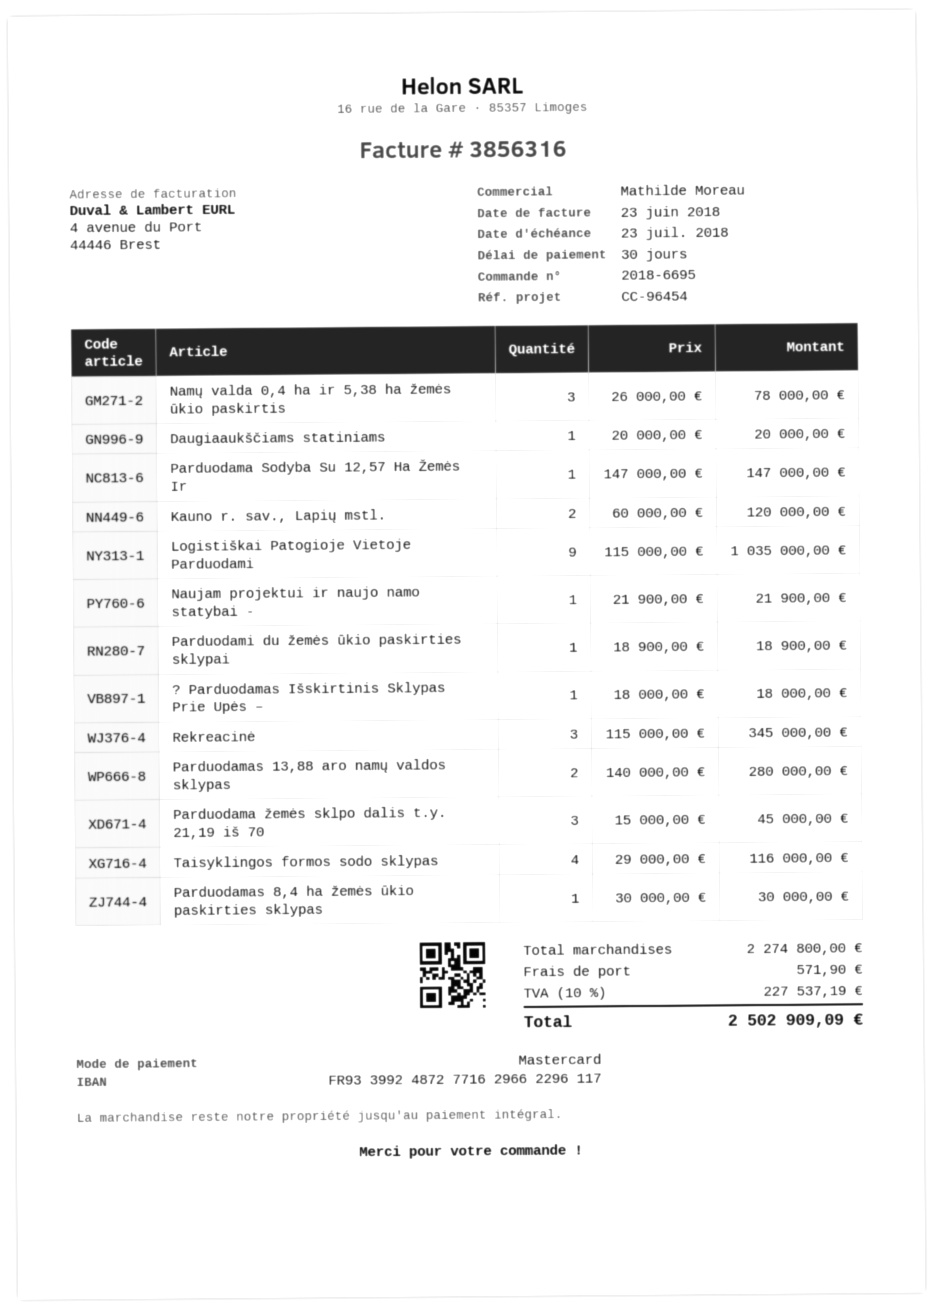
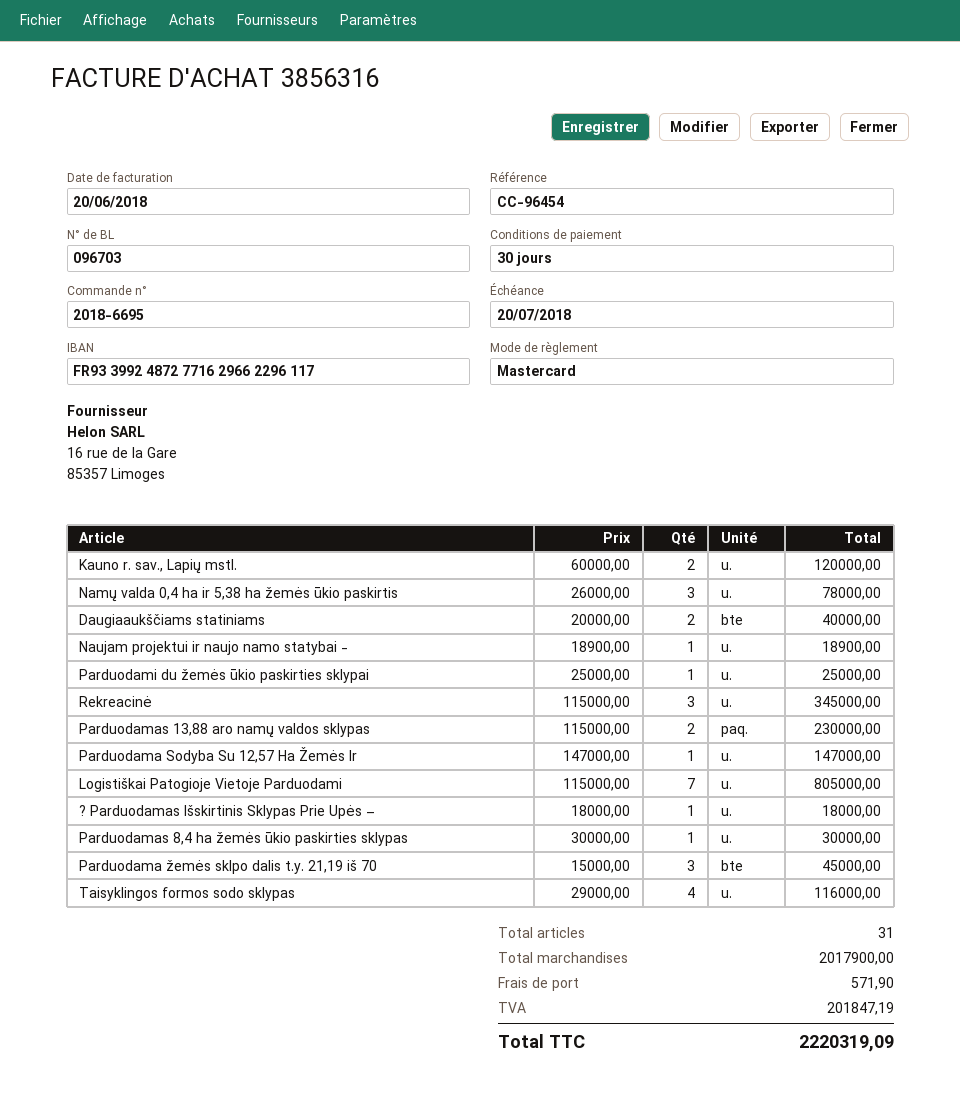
invoice date: 2018-06-23 -> 2018-06-20
due date: 2018-07-23 -> 2018-07-20
Daugiaaukščiams statiniams: 1 x 20000.00 = 20000.00 -> 2 x 20000.00 = 40000.00
Logistiškai Patogioje Vietoje Parduodami: 9 x 115000.00 = 1035000.00 -> 7 x 115000.00 = 805000.00
Naujam projektui ir naujo namo statybai -: 1 x 21900.00 = 21900.00 -> 1 x 18900.00 = 18900.00
Parduodami du žemės ūkio paskirties sklypai: 1 x 18900.00 = 18900.00 -> 1 x 25000.00 = 25000.00
Parduodamas 13,88 aro namų valdos sklypas: 2 x 140000.00 = 280000.00 -> 2 x 115000.00 = 230000.00
subtotal: 2274800.00 -> 2017900.00
tax: 227537.19 -> 201847.19
total: 2502909.09 -> 2220319.09

